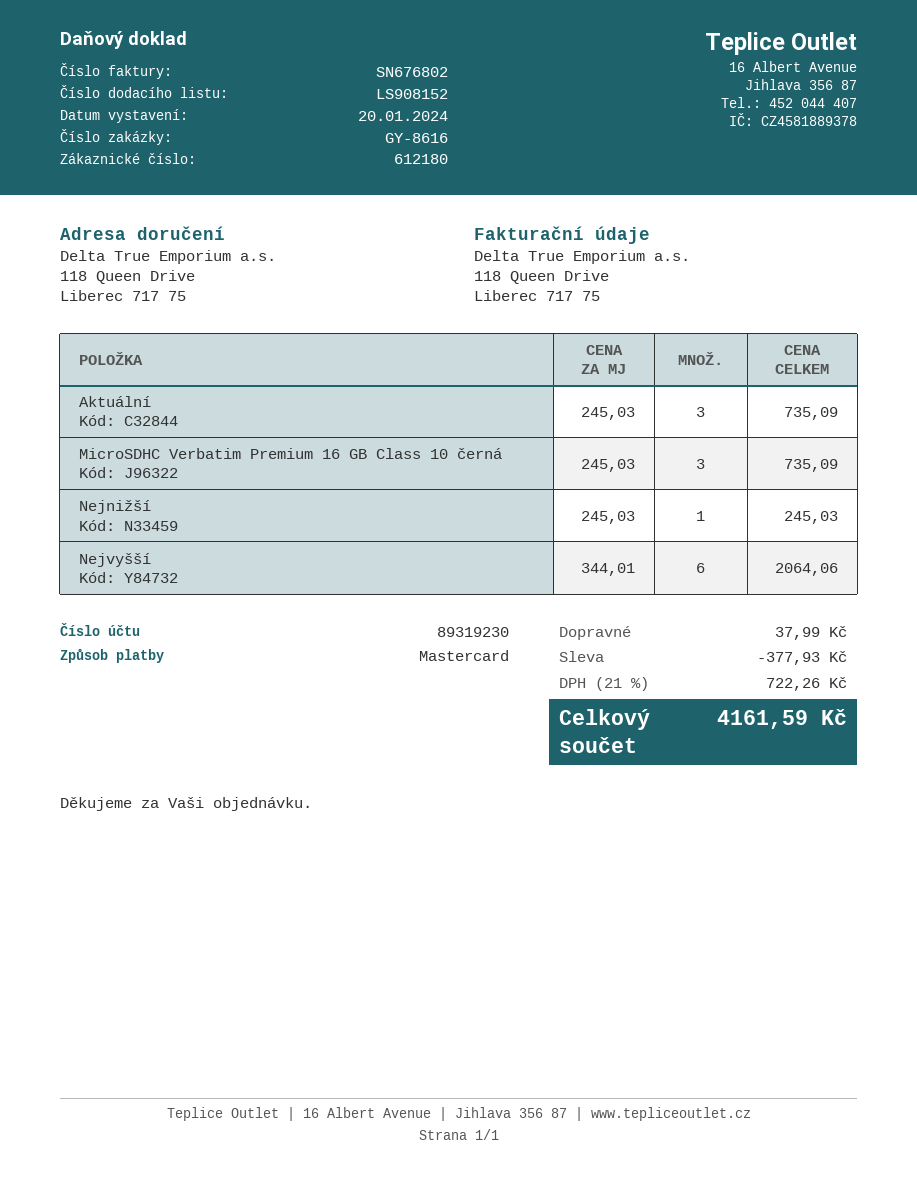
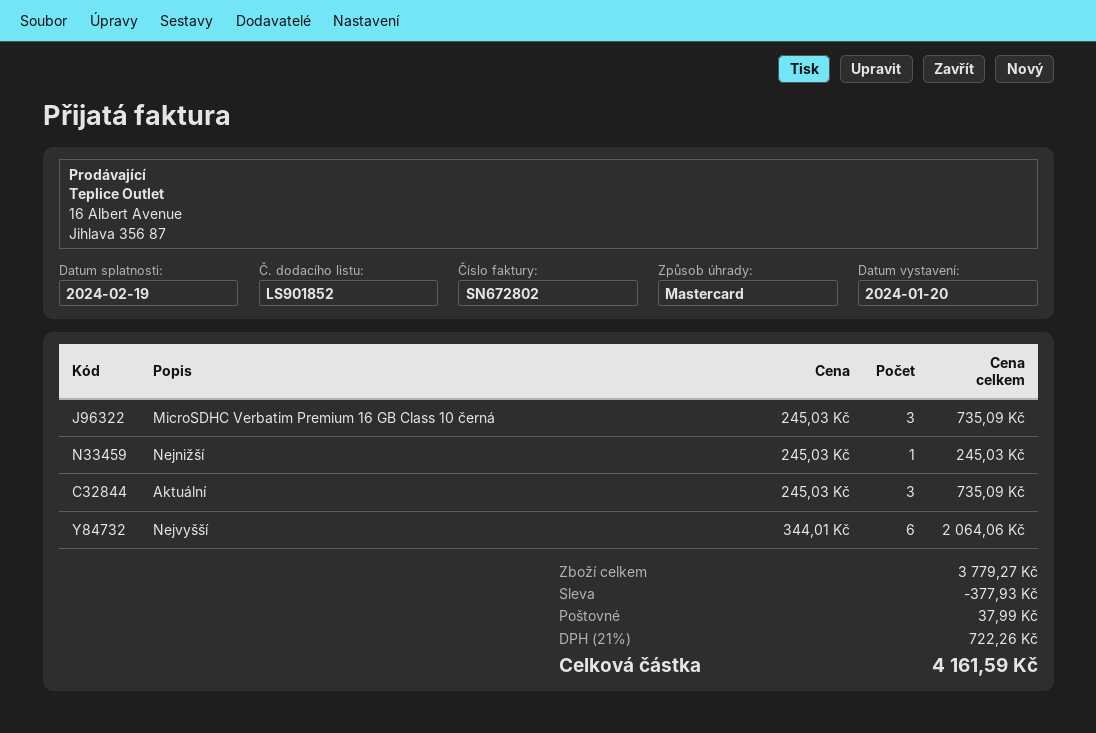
delivery note number: LS908152 -> LS901852
invoice number: SN676802 -> SN672802

